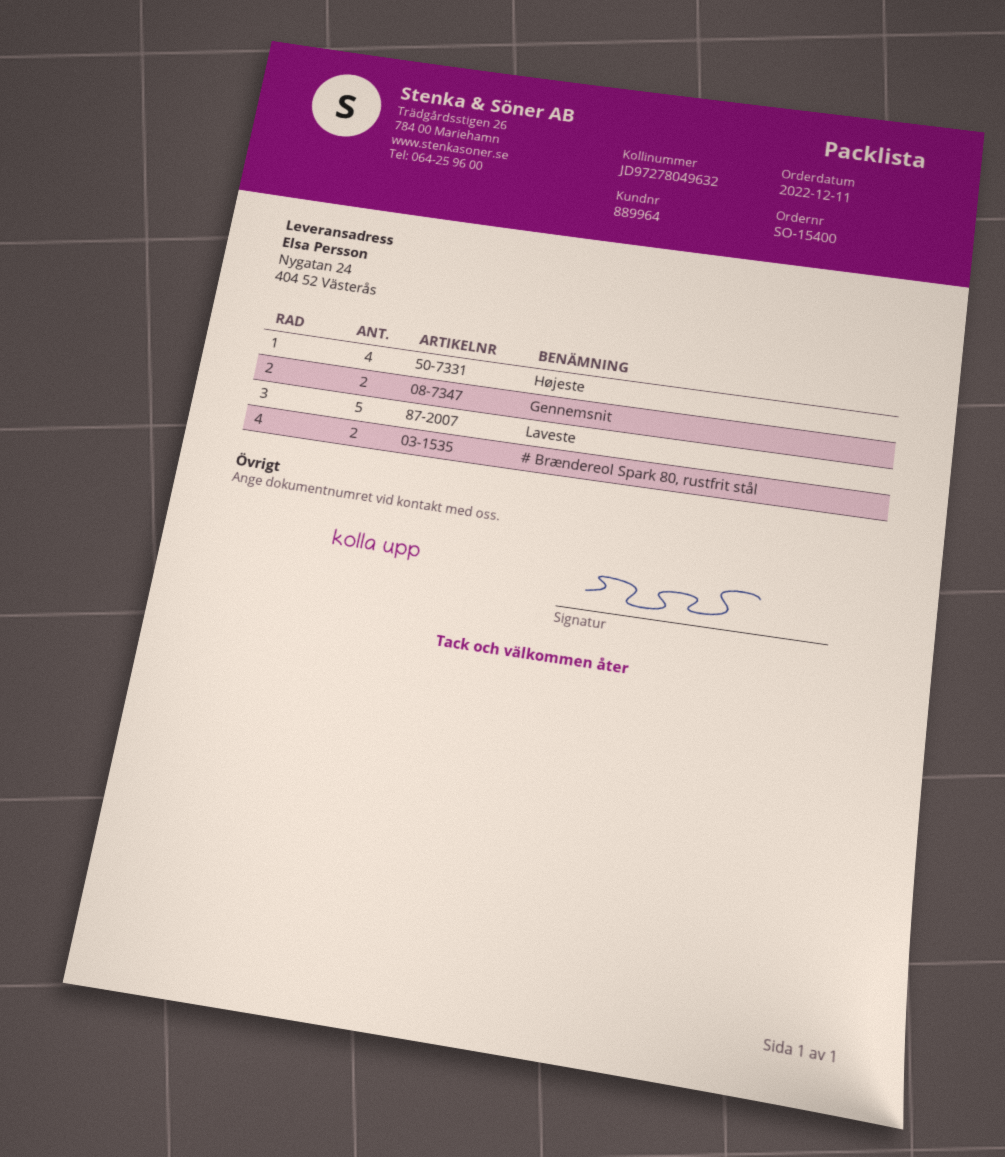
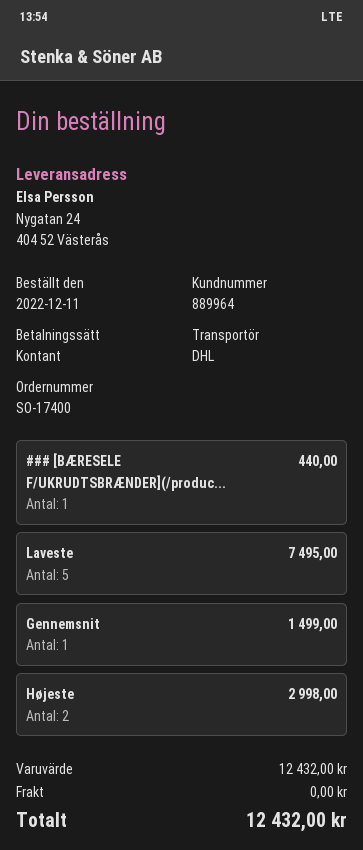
order number: SO-15400 -> SO-17400
Højeste: 4 -> 2
Gennemsnit: 2 -> 1
# Brændereol Spark 80, rustfrit stål: 2 -> none
### [BÆRESELE F/UKRUDTSBRÆNDER](/produc...: none -> 1

